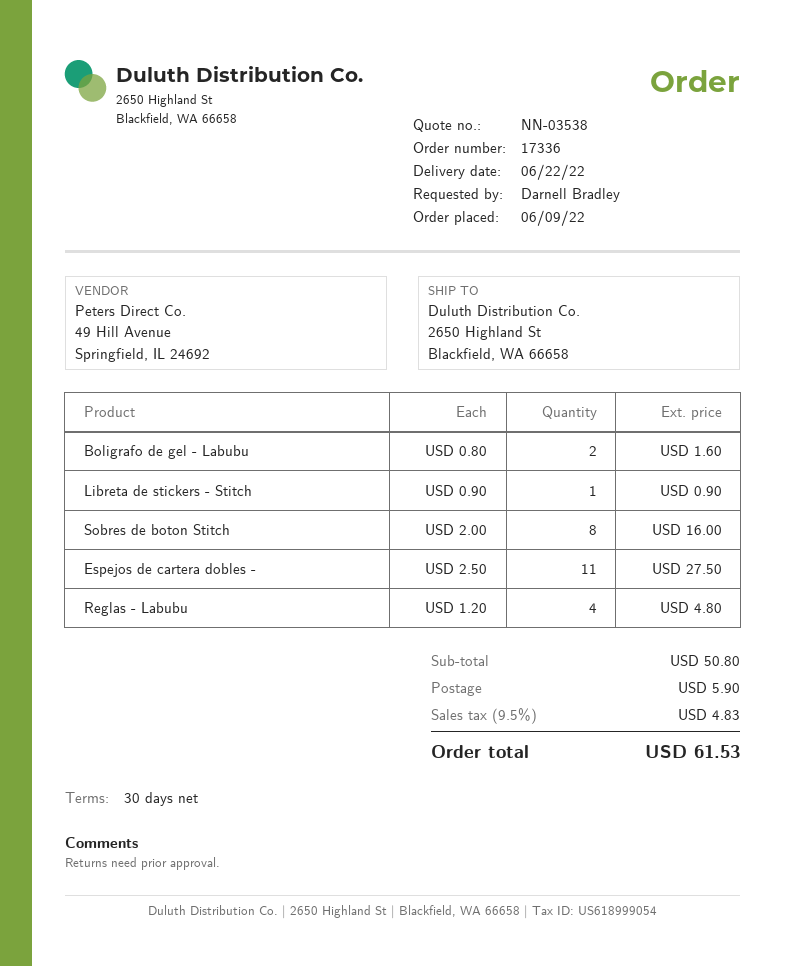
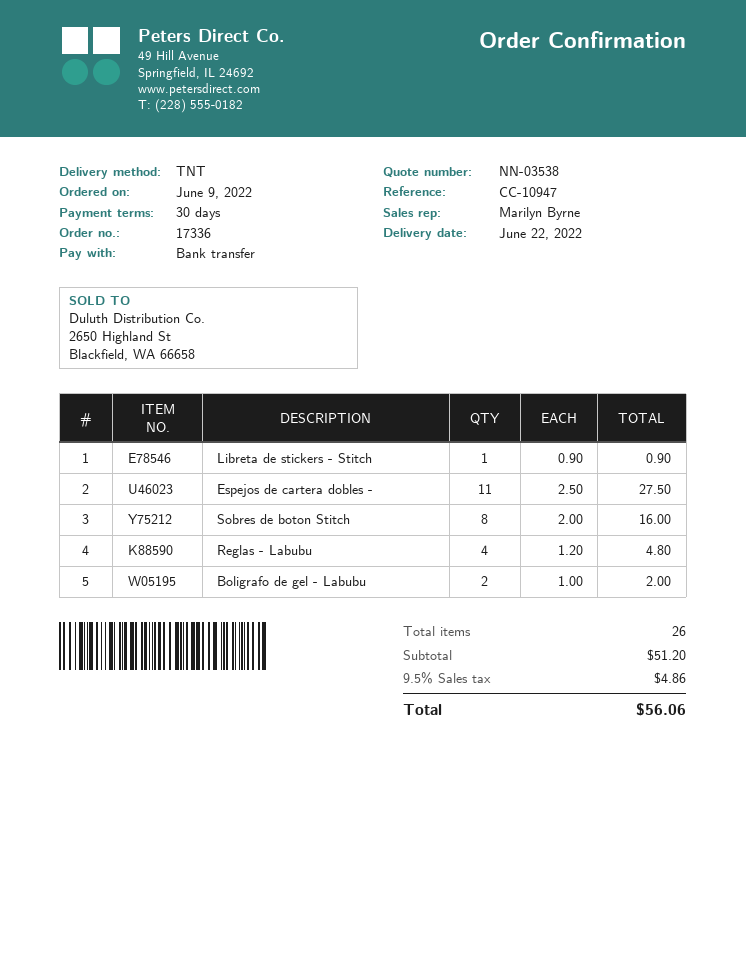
Boligrafo de gel - Labubu: 2 x 0.80 = 1.60 -> 2 x 1.00 = 2.00
subtotal: 50.80 -> 51.20
shipping: 5.90 -> none
tax: 9.5% = 4.83 -> 9.5% = 4.86
total: 61.53 -> 56.06

